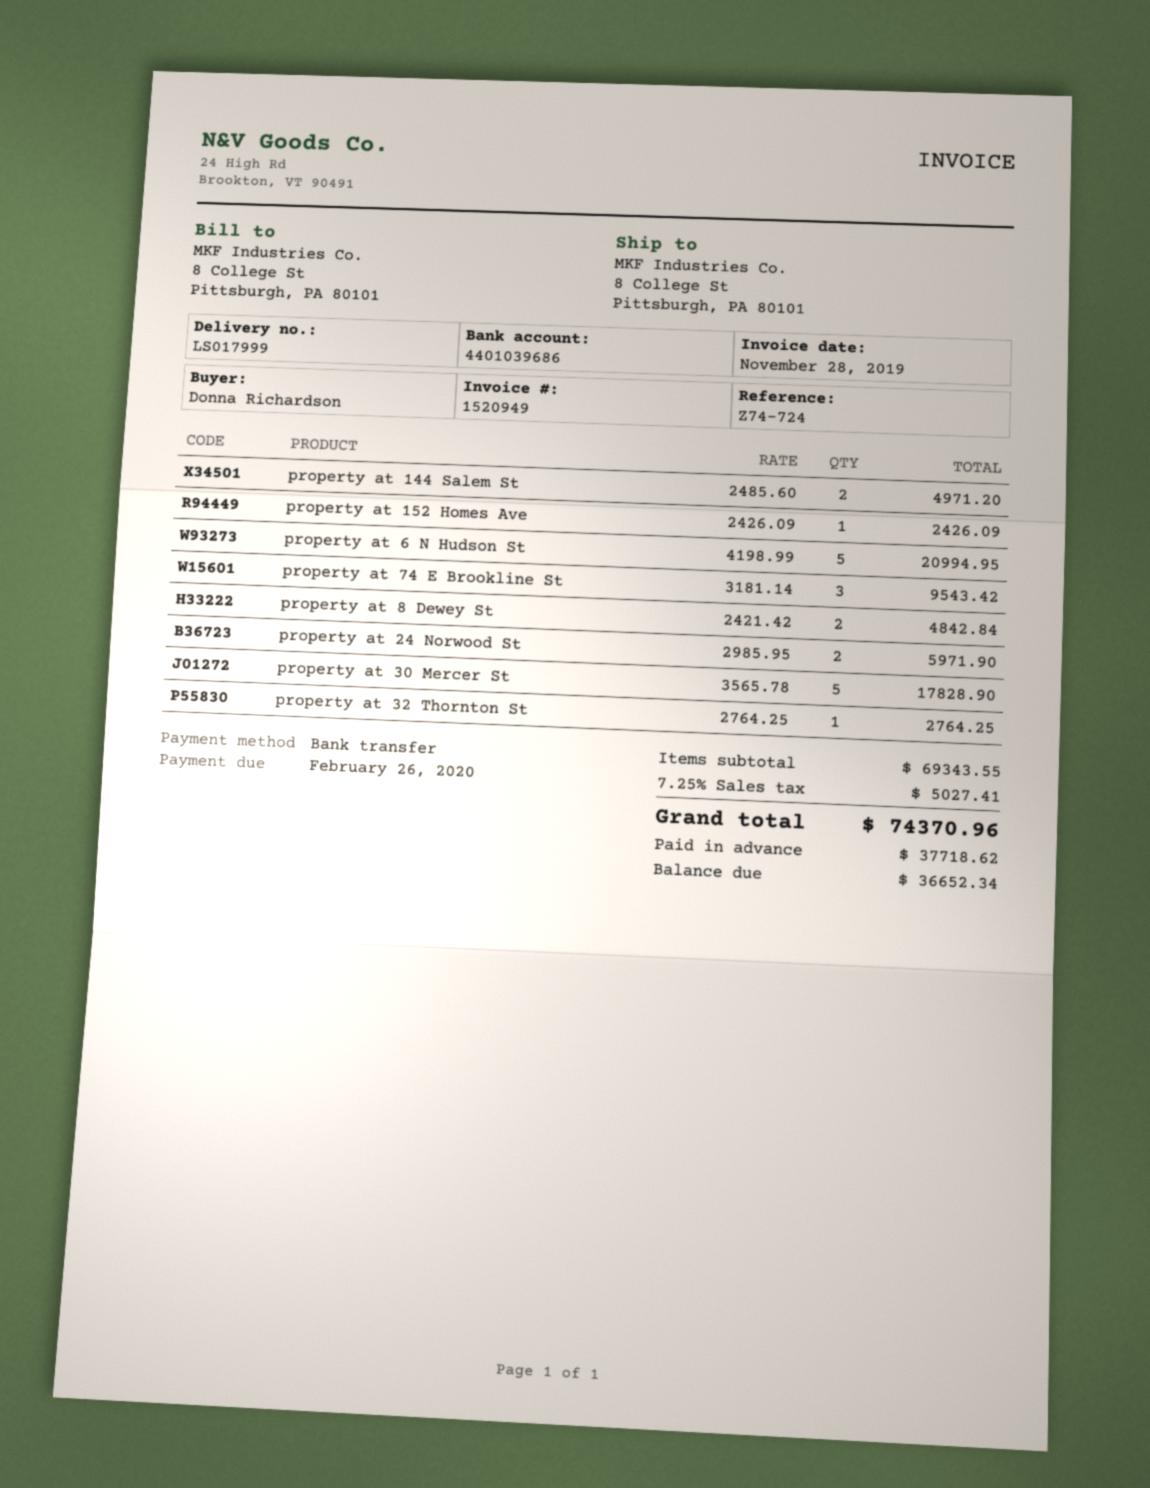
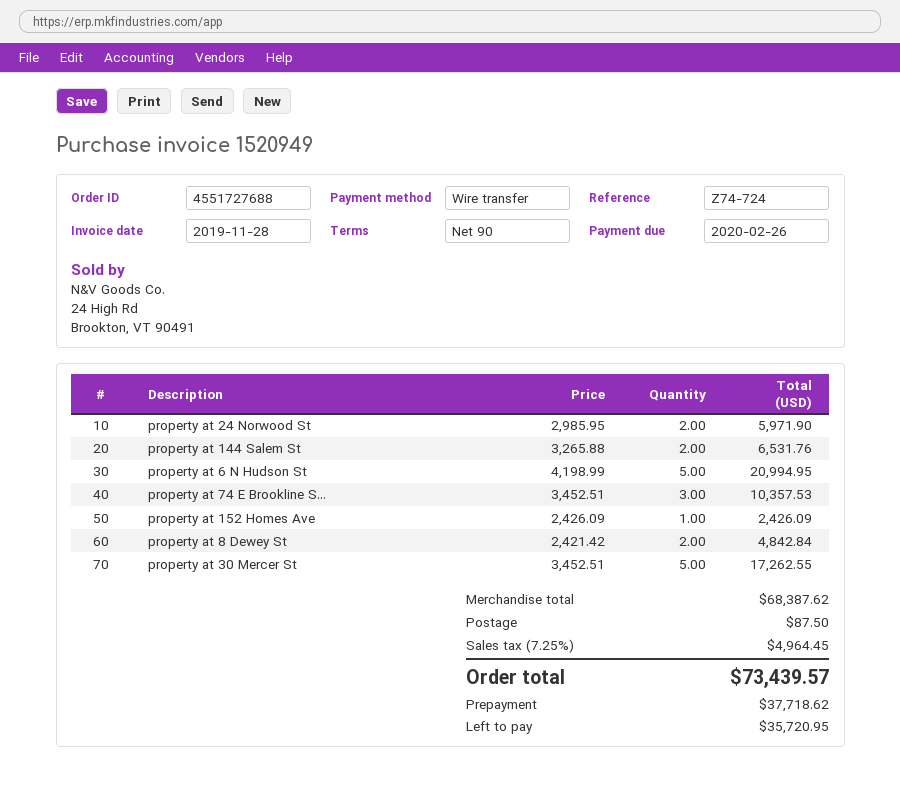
property at 144 Salem St: 2 x 2485.60 = 4971.20 -> 2 x 3265.88 = 6531.76
property at 74 E Brookline St: 3 x 3181.14 = 9543.42 -> 3 x 3452.51 = 10357.53
property at 30 Mercer St: 5 x 3565.78 = 17828.90 -> 5 x 3452.51 = 17262.55
property at 32 Thornton St: 1 x 2764.25 = 2764.25 -> none
subtotal: 69343.55 -> 68387.62
shipping: none -> 87.50
tax: 7.25% = 5027.41 -> 7.25% = 4964.45
total: 74370.96 -> 73439.57
balance: 36652.34 -> 35720.95

